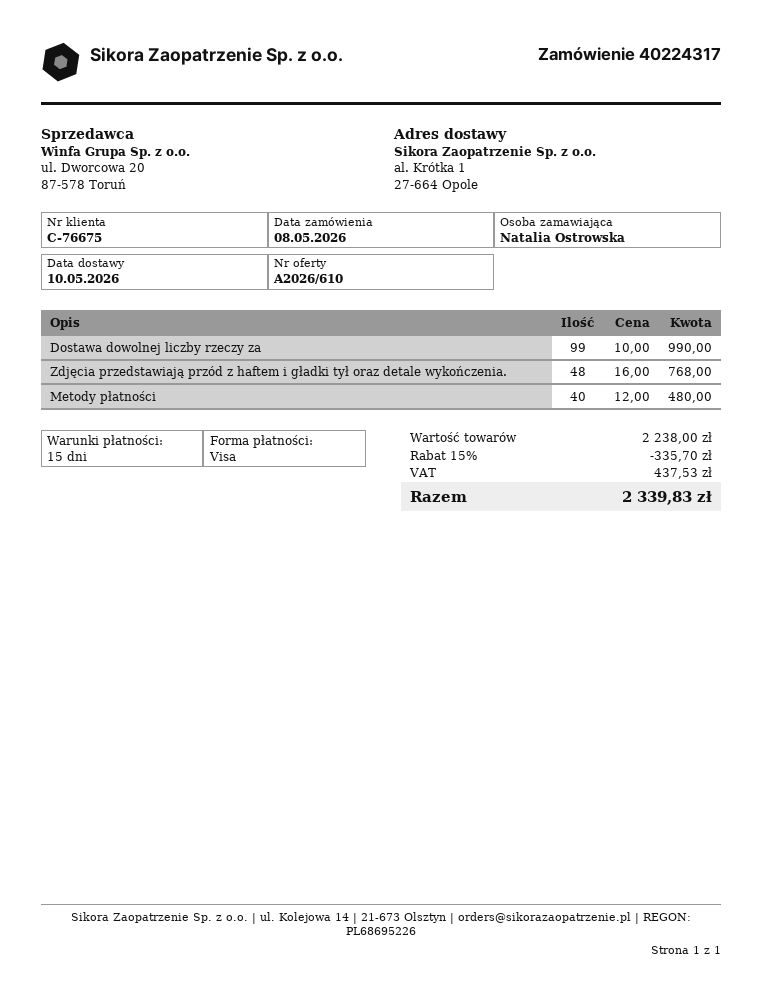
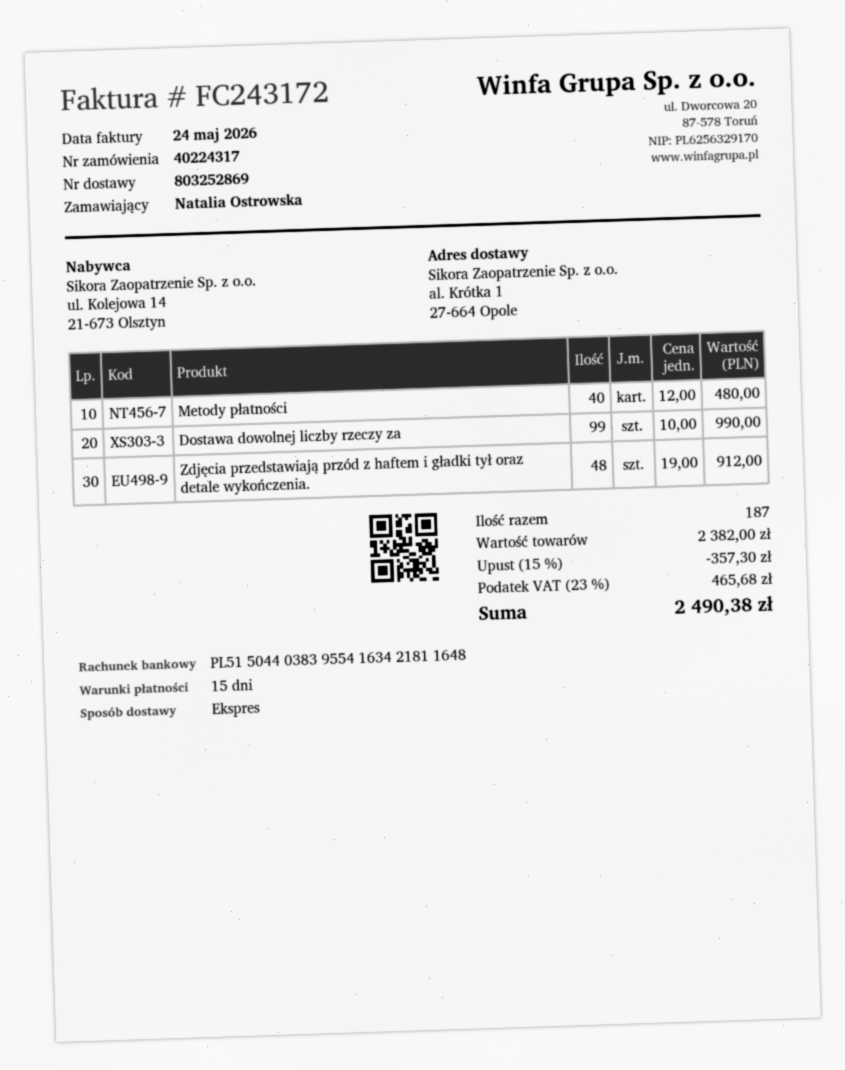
Zdjęcia przedstawiają przód z haftem i gładki tył oraz detale wykończenia.: 48 x 16.00 = 768.00 -> 48 x 19.00 = 912.00
subtotal: 2238.00 -> 2382.00
discount: 15% = 335.70 -> 15% = 357.30
tax: 437.53 -> 465.68
total: 2339.83 -> 2490.38

